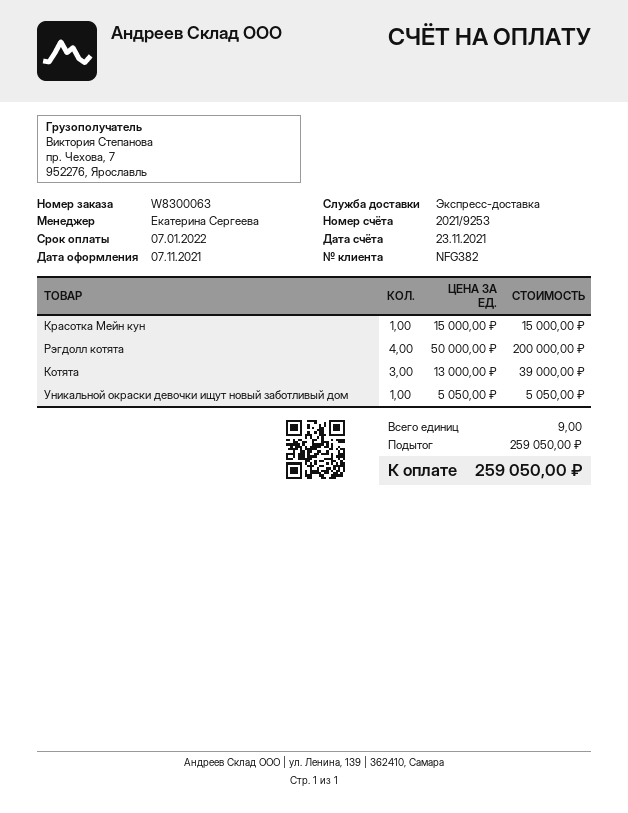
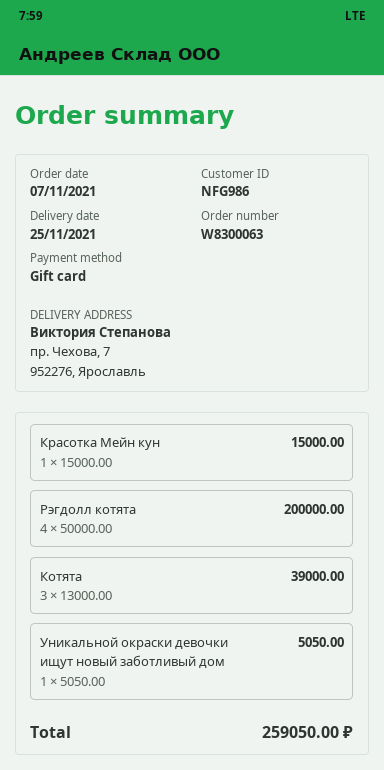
customer number: NFG382 -> NFG986

